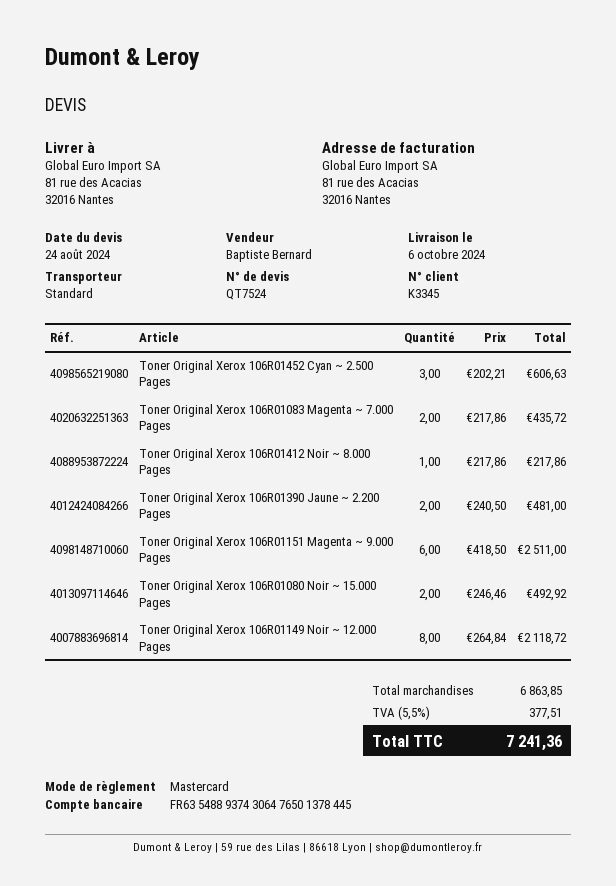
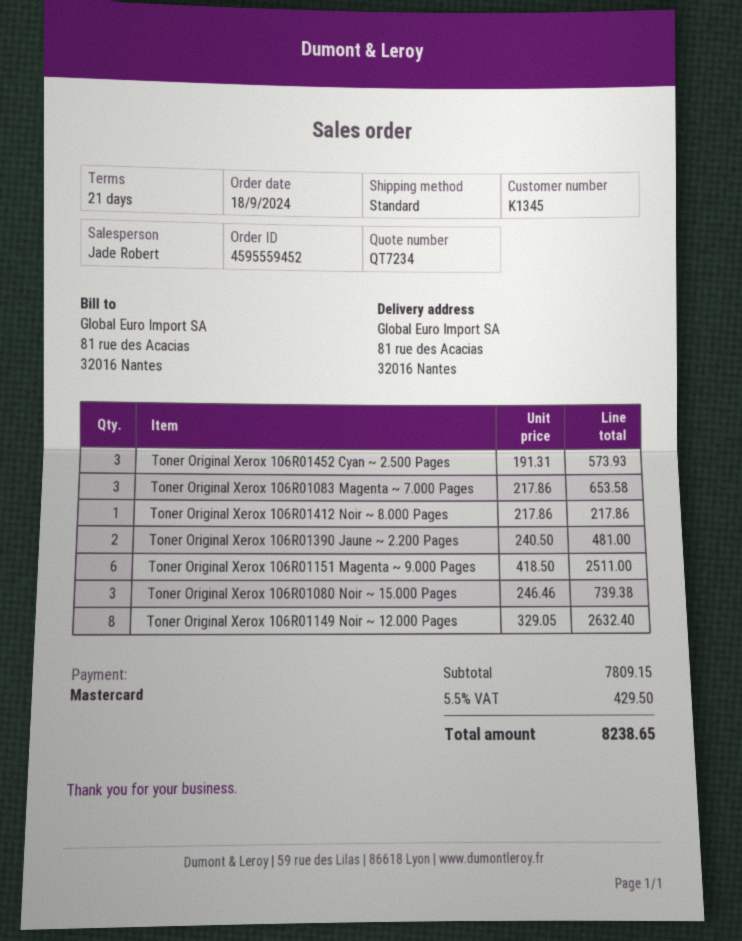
quote number: QT7524 -> QT7234
customer number: K3345 -> K1345
sales rep: Baptiste Bernard -> Jade Robert
Toner Original Xerox 106R01452 Cyan ~ 2.500 Pages: 3 x 202.21 = 606.63 -> 3 x 191.31 = 573.93
Toner Original Xerox 106R01083 Magenta ~ 7.000 Pages: 2 x 217.86 = 435.72 -> 3 x 217.86 = 653.58
Toner Original Xerox 106R01080 Noir ~ 15.000 Pages: 2 x 246.46 = 492.92 -> 3 x 246.46 = 739.38
Toner Original Xerox 106R01149 Noir ~ 12.000 Pages: 8 x 264.84 = 2118.72 -> 8 x 329.05 = 2632.40
subtotal: 6863.85 -> 7809.15
tax: 5.5% = 377.51 -> 5.5% = 429.50
total: 7241.36 -> 8238.65

